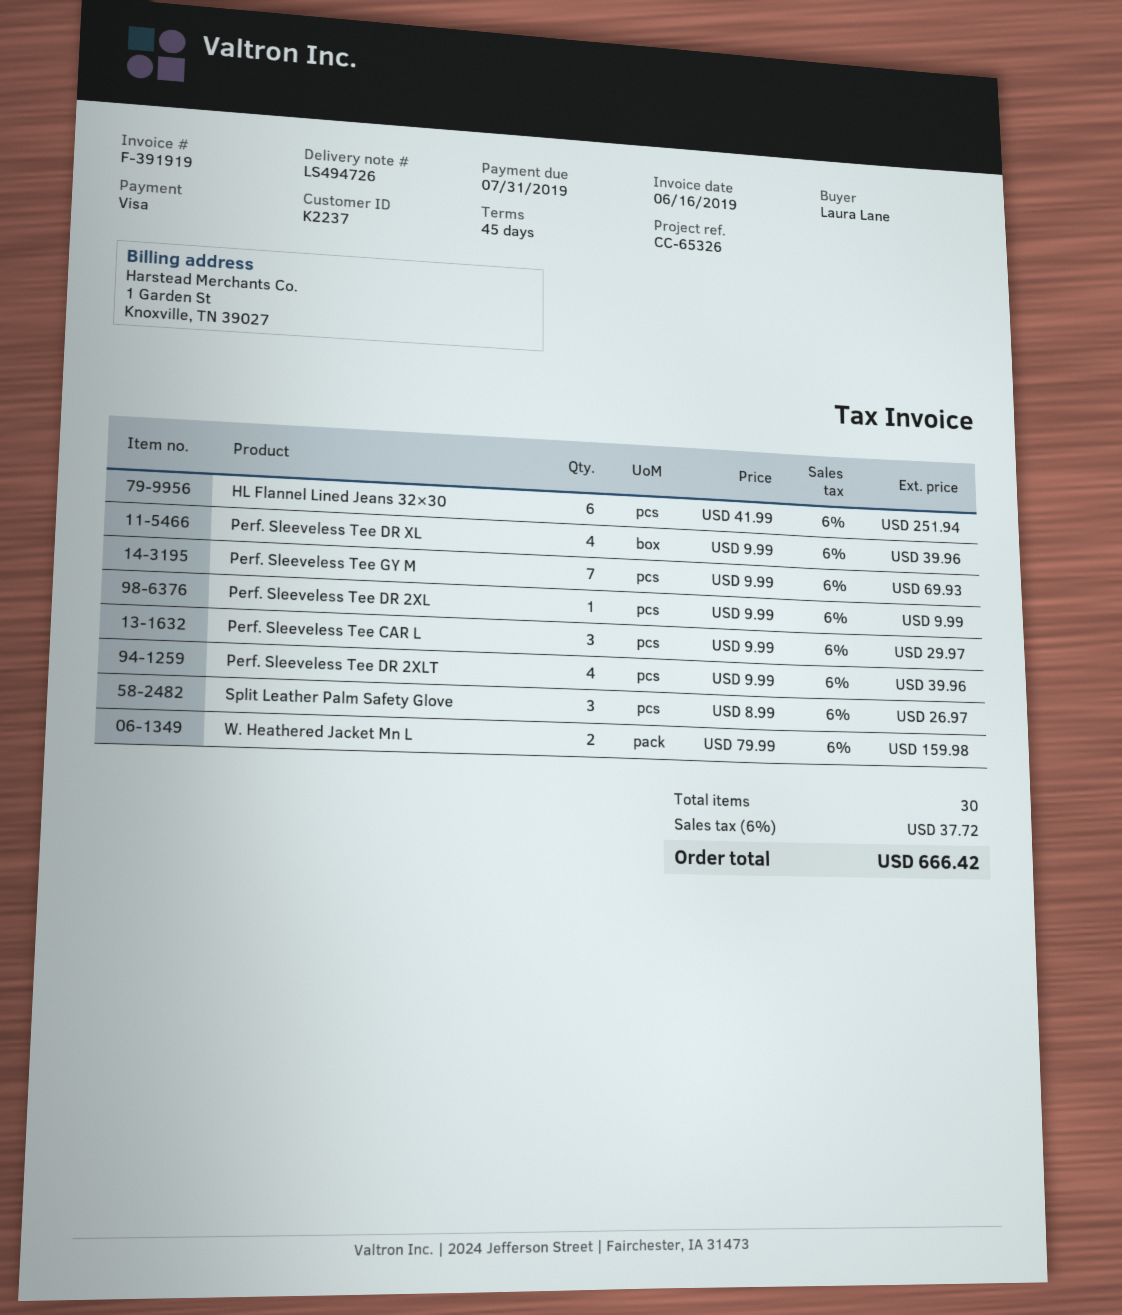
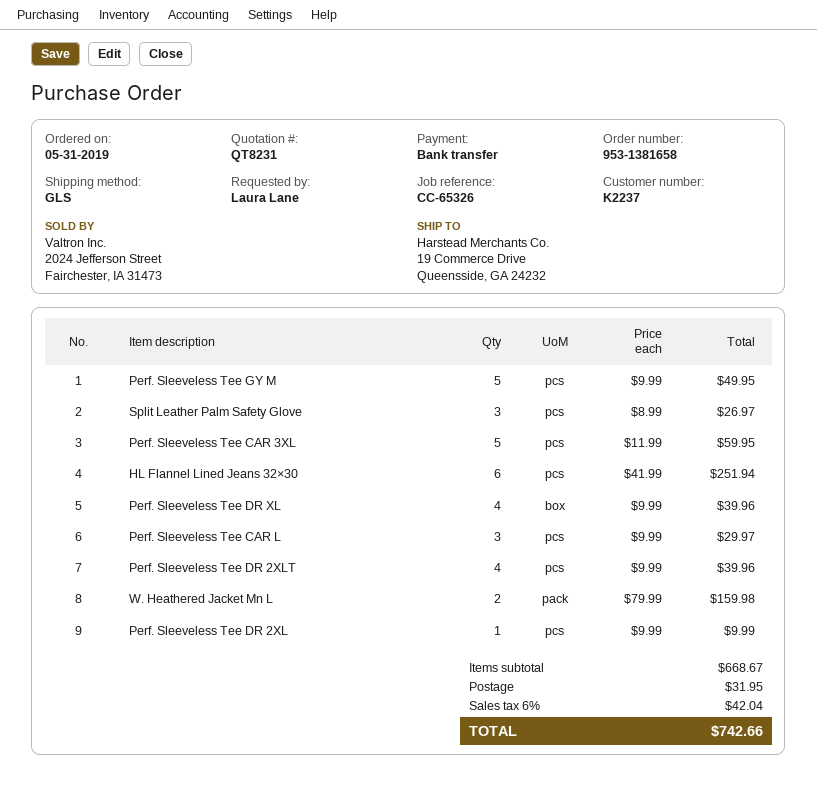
payment method: Visa -> bank transfer
Perf. Sleeveless Tee GY M: 7 x 9.99 = 69.93 -> 5 x 9.99 = 49.95
Perf. Sleeveless Tee CAR 3XL: none -> 5 x 11.99 = 59.95
shipping: none -> 31.95
tax: 6% = 37.72 -> 6% = 42.04
total: 666.42 -> 742.66

